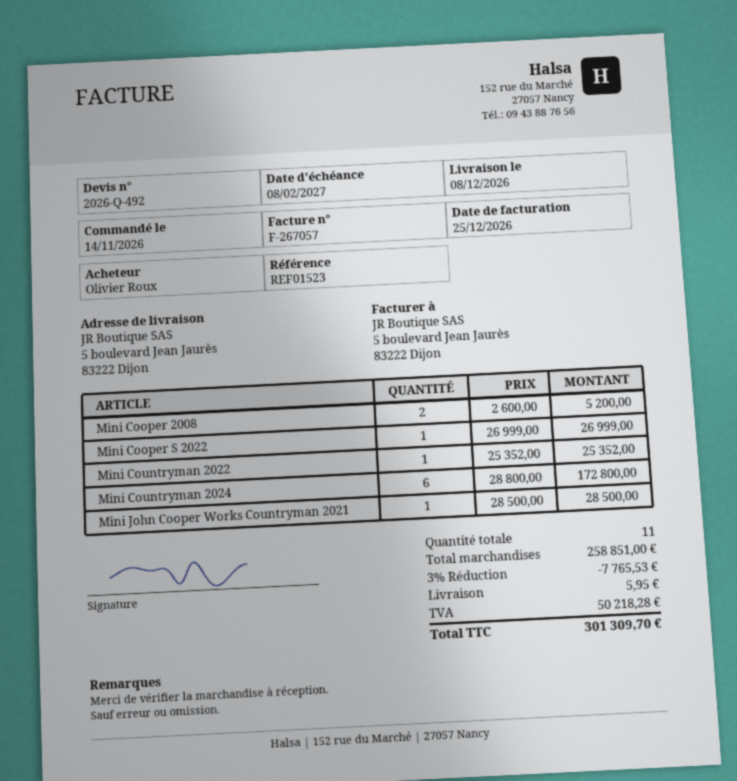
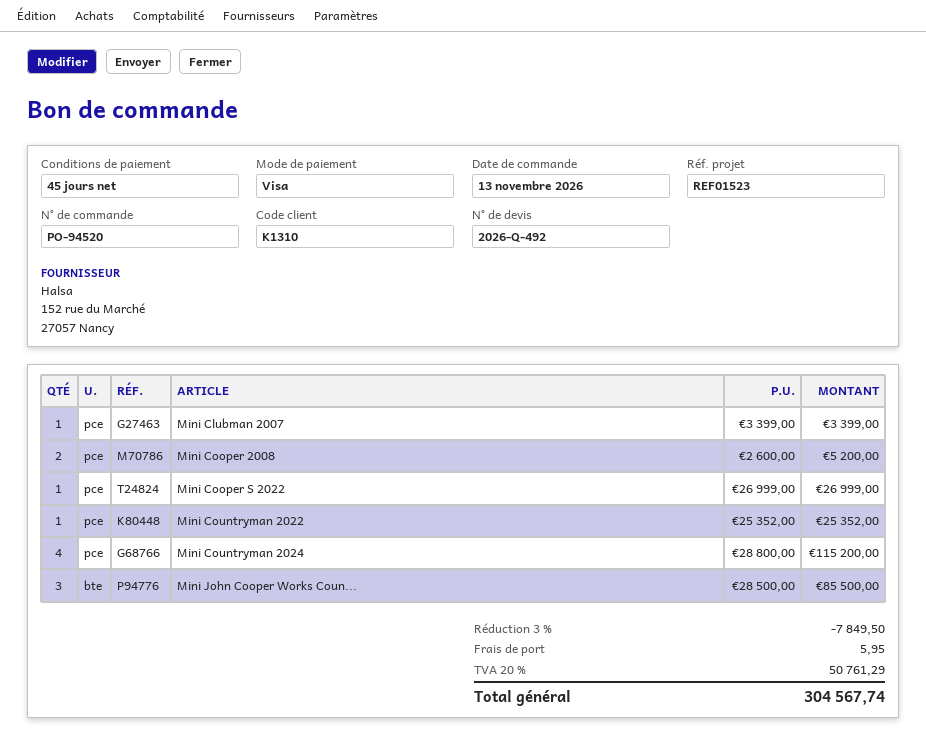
order date: 2026-11-14 -> 2026-11-13
Mini Countryman 2024: 6 x 28800.00 = 172800.00 -> 4 x 28800.00 = 115200.00
Mini John Cooper Works Countryman 2021: 1 x 28500.00 = 28500.00 -> 3 x 28500.00 = 85500.00
Mini Clubman 2007: none -> 1 x 3399.00 = 3399.00
discount: 3% = 7765.53 -> 3% = 7849.50
tax: 50218.28 -> 50761.29
total: 301309.70 -> 304567.74

